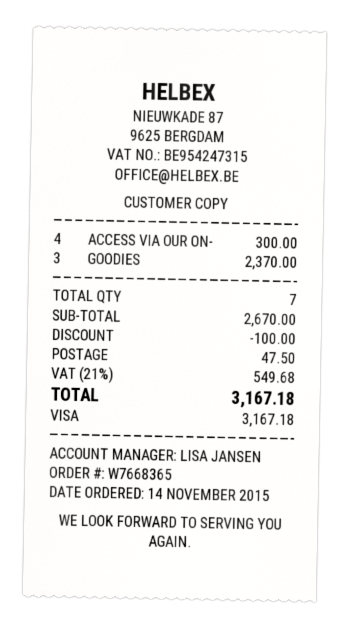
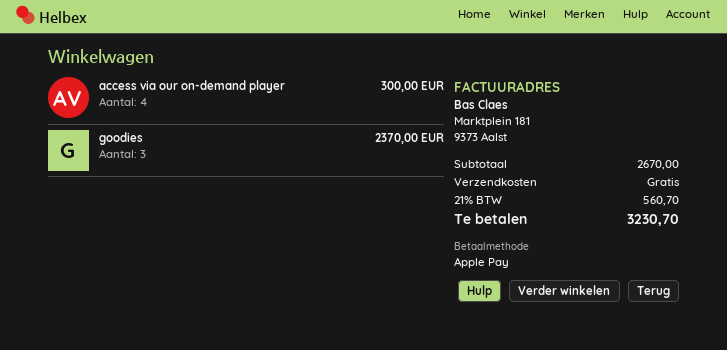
payment method: Visa -> Apple Pay
discount: 100.00 -> none
shipping: 47.50 -> 0.00
tax: 21% = 549.68 -> 21% = 560.70
total: 3167.18 -> 3230.70

